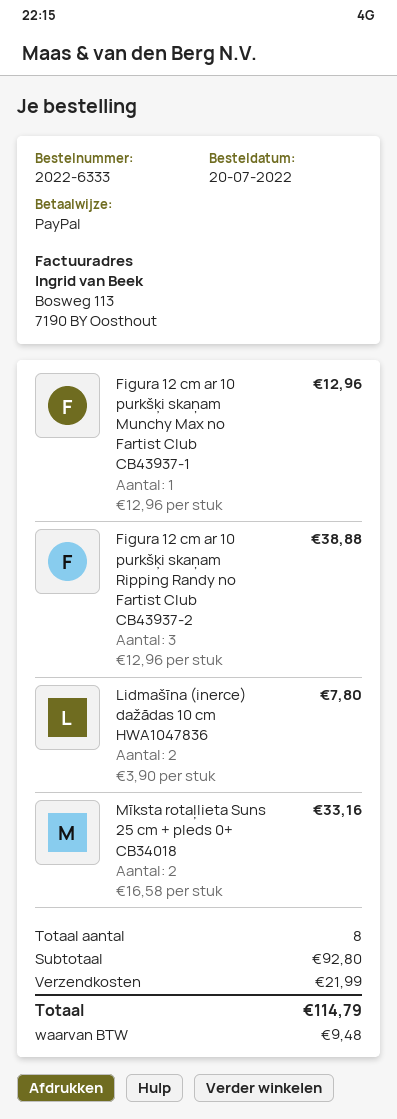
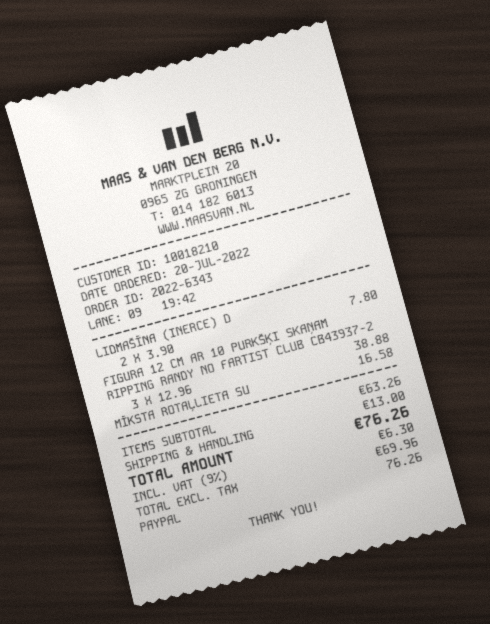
order number: 2022-6333 -> 2022-6343
Figura 12 cm ar 10 purkšķi skaņam Munchy Max no Fartist Club CB43937-1: 1 x 12.96 = 12.96 -> none
Mīksta rotaļlieta Suns 25 cm + pleds 0+ CB34018: 2 x 16.58 = 33.16 -> 1 x 16.58 = 16.58
subtotal: 92.80 -> 63.26
shipping: 21.99 -> 13.00
tax: 9.48 -> 6.30
total: 114.79 -> 76.26

